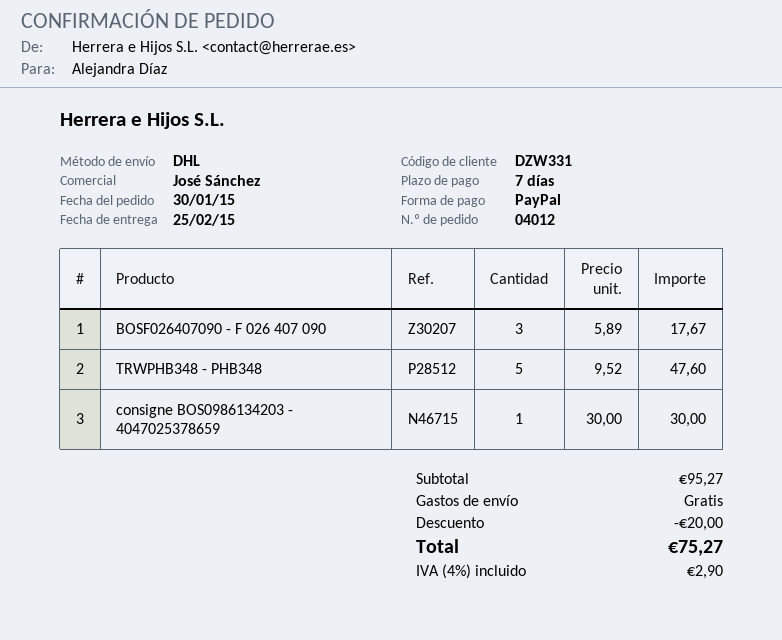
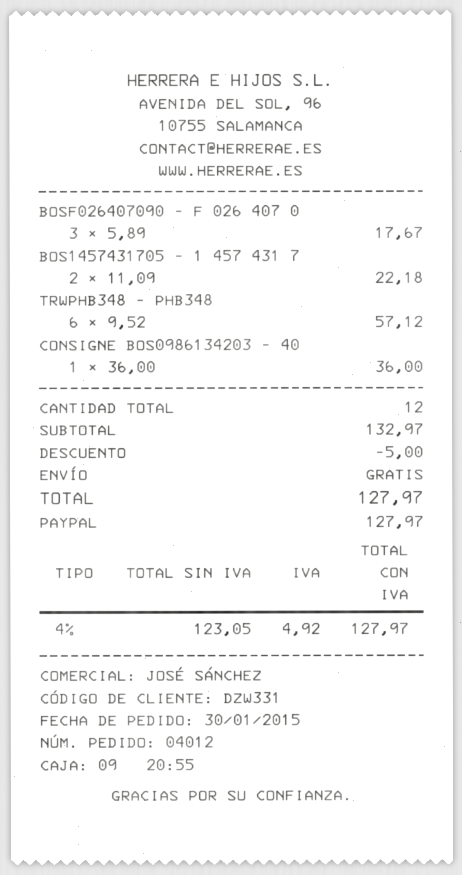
TRWPHB348 - PHB348: 5 x 9.52 = 47.60 -> 6 x 9.52 = 57.12
consigne BOS0986134203 - 4047025378659: 1 x 30.00 = 30.00 -> 1 x 36.00 = 36.00
BOS1457431705 - 1 457 431 7: none -> 2 x 11.09 = 22.18
subtotal: 95.27 -> 132.97
discount: 20.00 -> 5.00
tax: 4% = 2.90 -> 4% = 4.92
total: 75.27 -> 127.97

